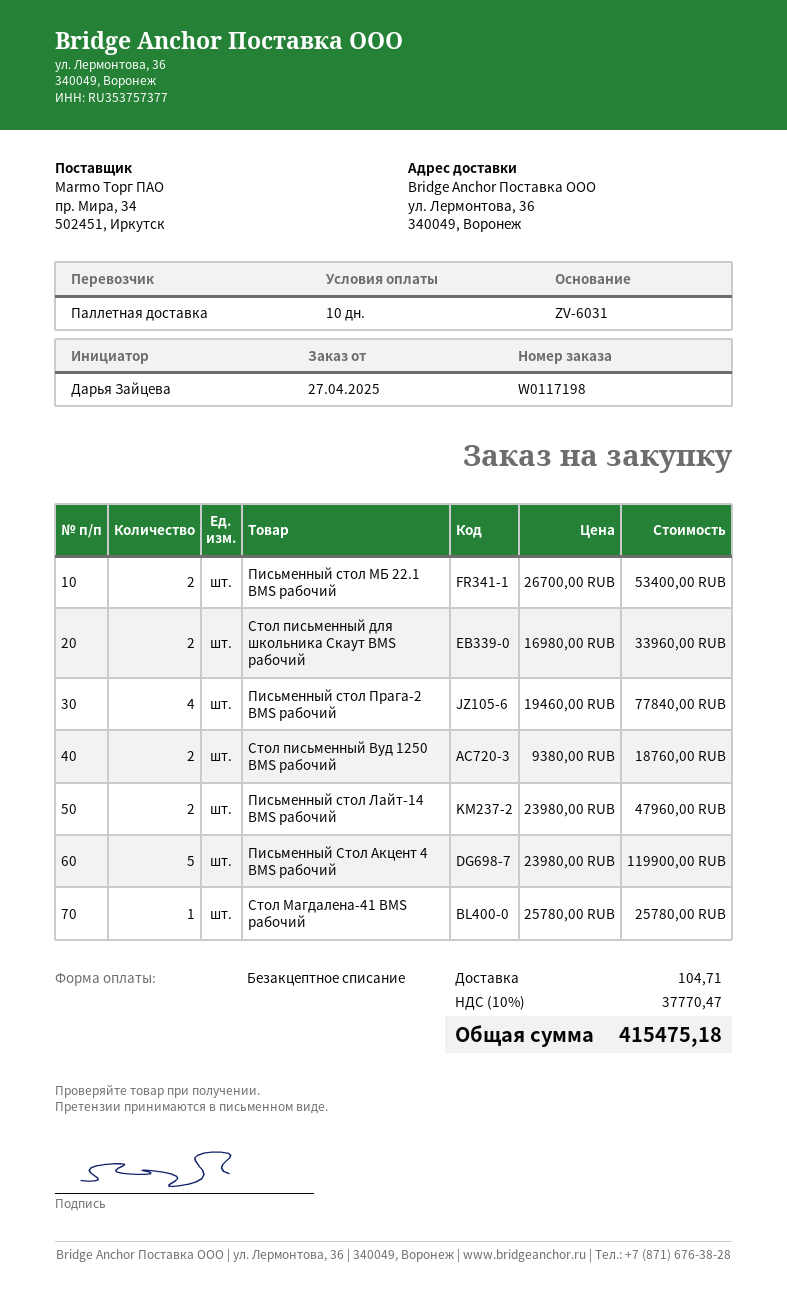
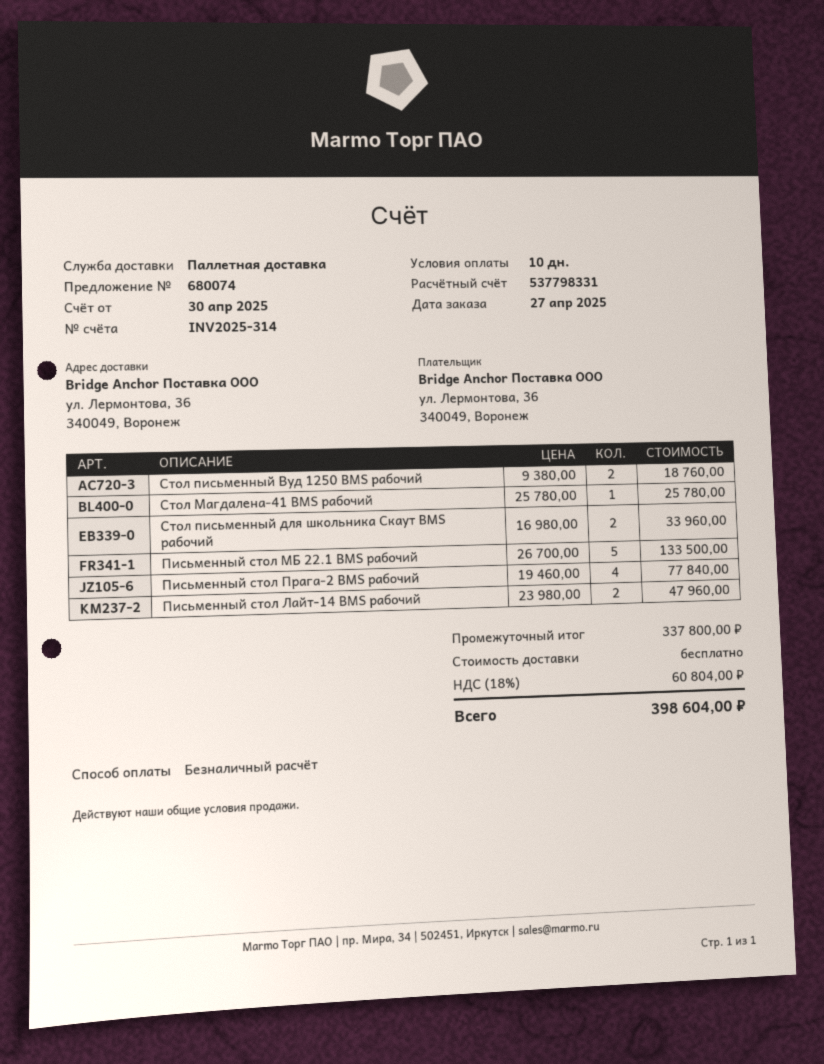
payment method: direct debit -> bank transfer
Письменный стол МБ 22.1 BMS рабочий: 2 x 26700.00 = 53400.00 -> 5 x 26700.00 = 133500.00
Письменный Стол Акцент 4 BMS рабочий: 5 x 23980.00 = 119900.00 -> none
shipping: 104.71 -> 0.00
tax: 10% = 37770.47 -> 18% = 60804.00
total: 415475.18 -> 398604.00

